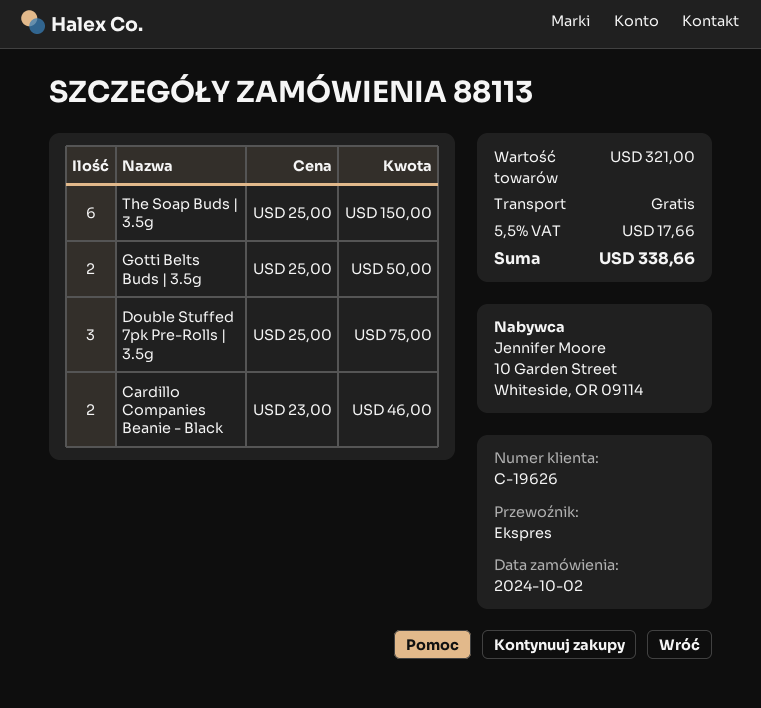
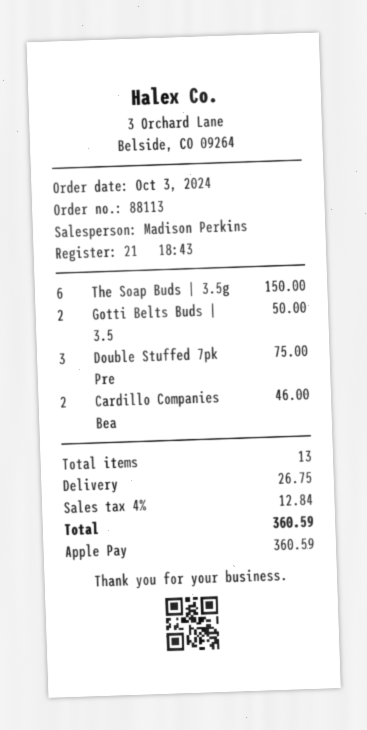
order date: 2024-10-02 -> 2024-10-03
shipping: 0.00 -> 26.75
tax: 5.5% = 17.66 -> 4% = 12.84
total: 338.66 -> 360.59

